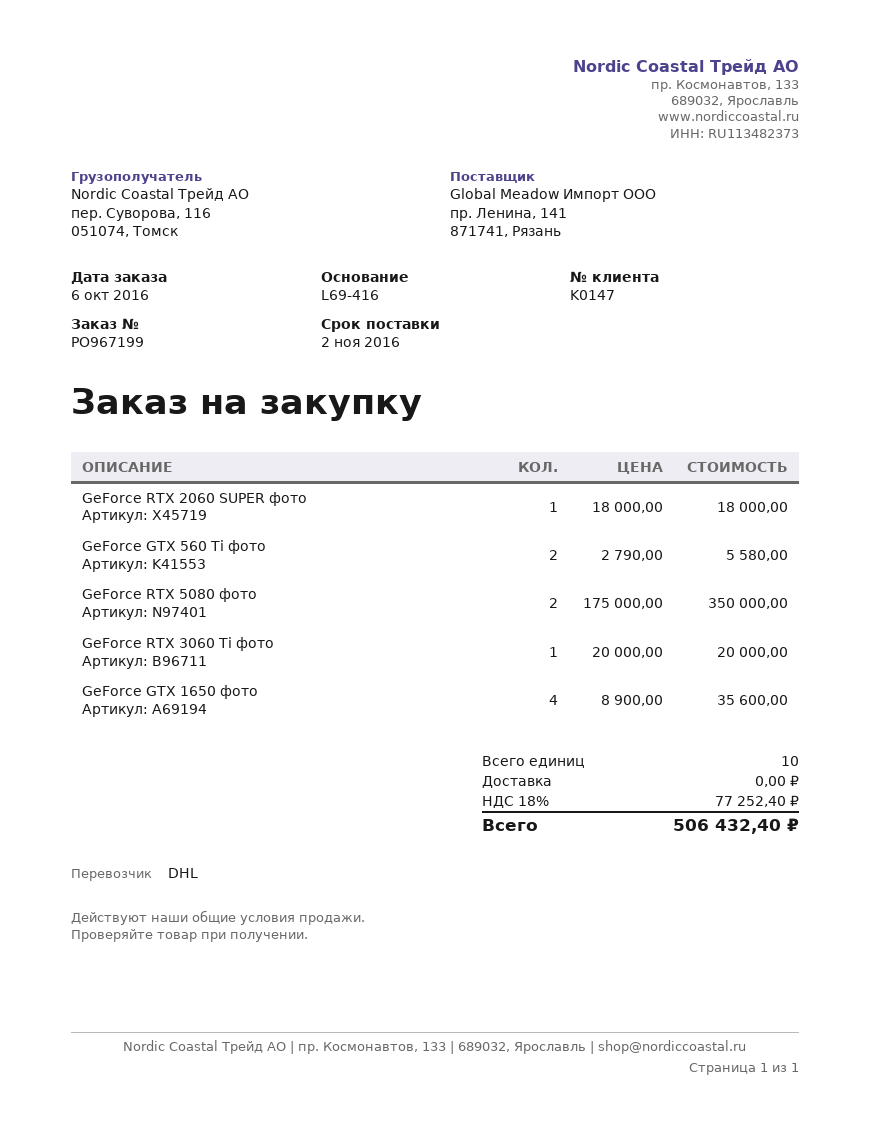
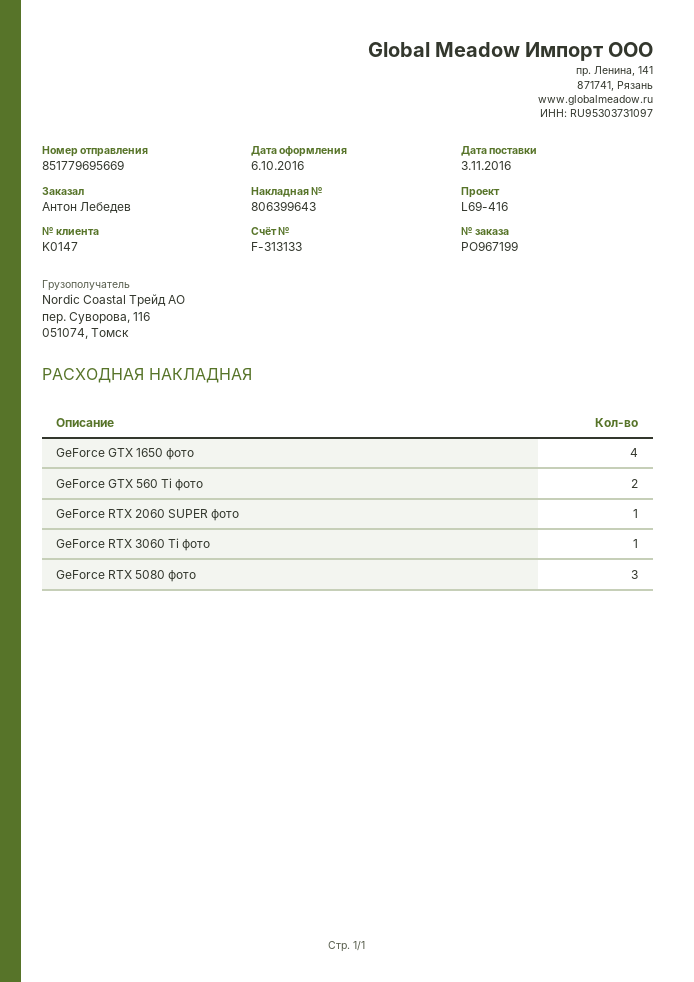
delivery date: 2016-11-02 -> 2016-11-03
GeForce RTX 5080 фото: 2 -> 3

